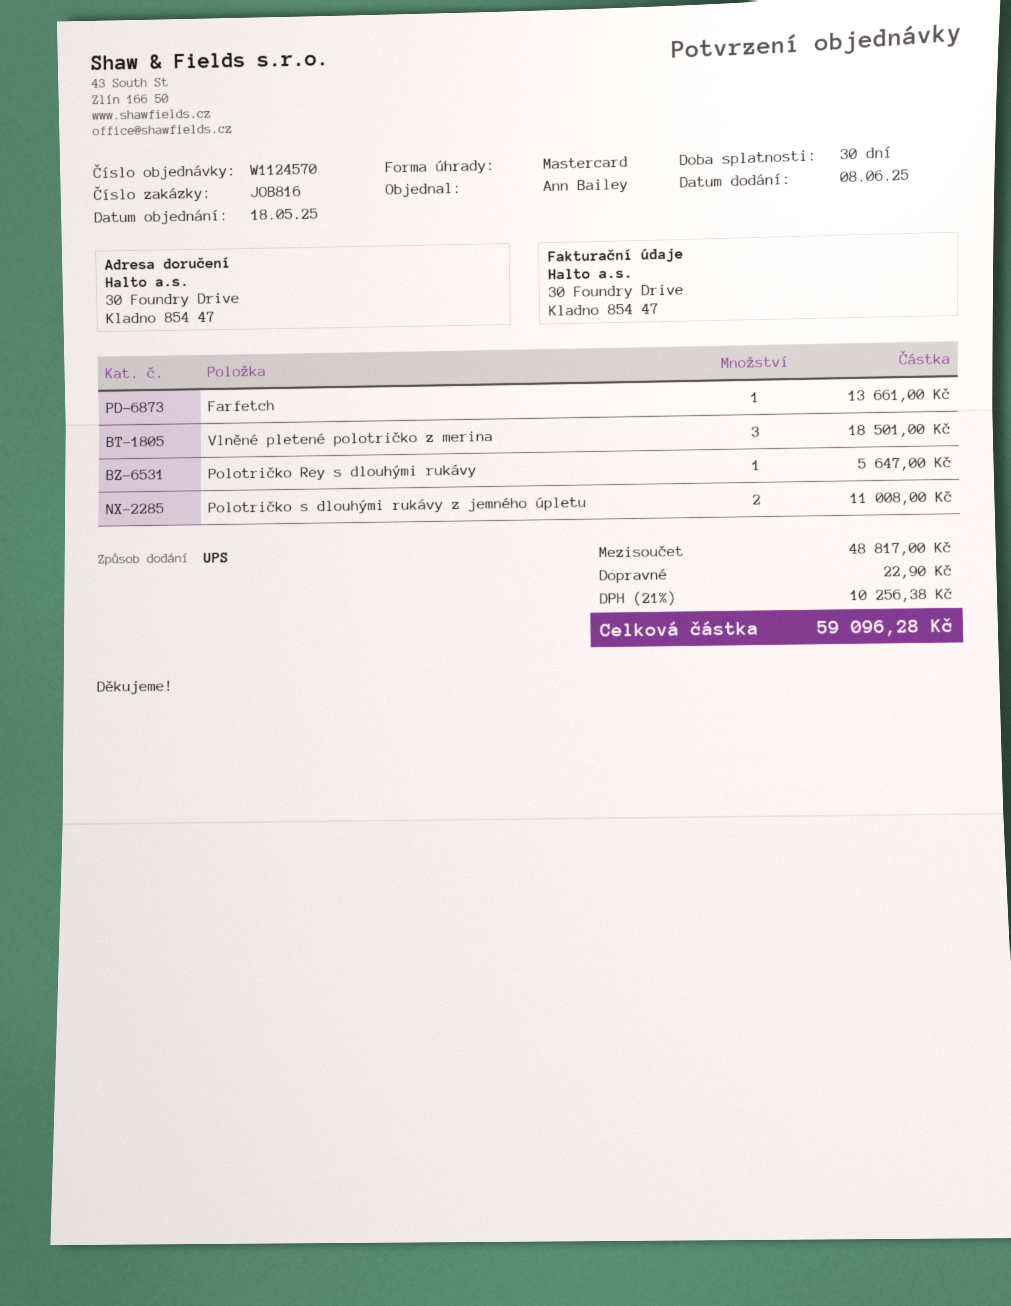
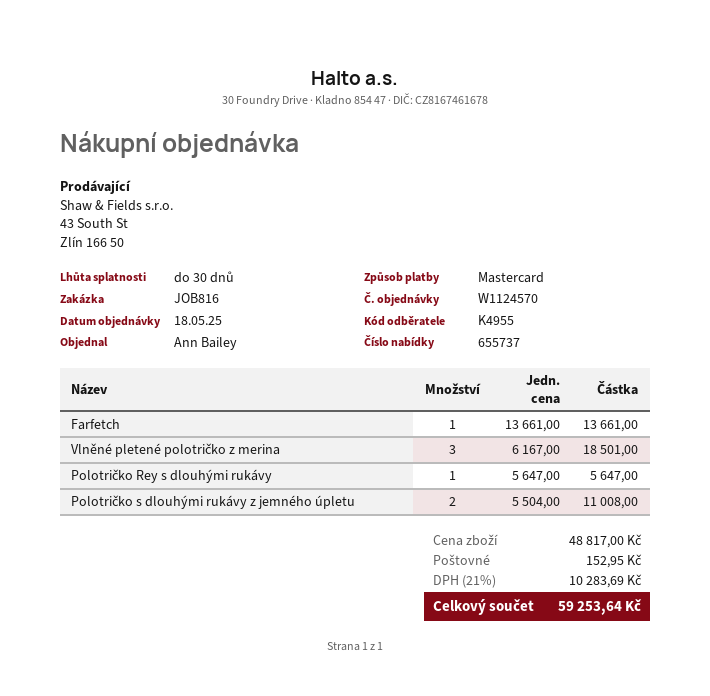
shipping: 22.90 -> 152.95
tax: 21% = 10256.38 -> 21% = 10283.69
total: 59096.28 -> 59253.64

